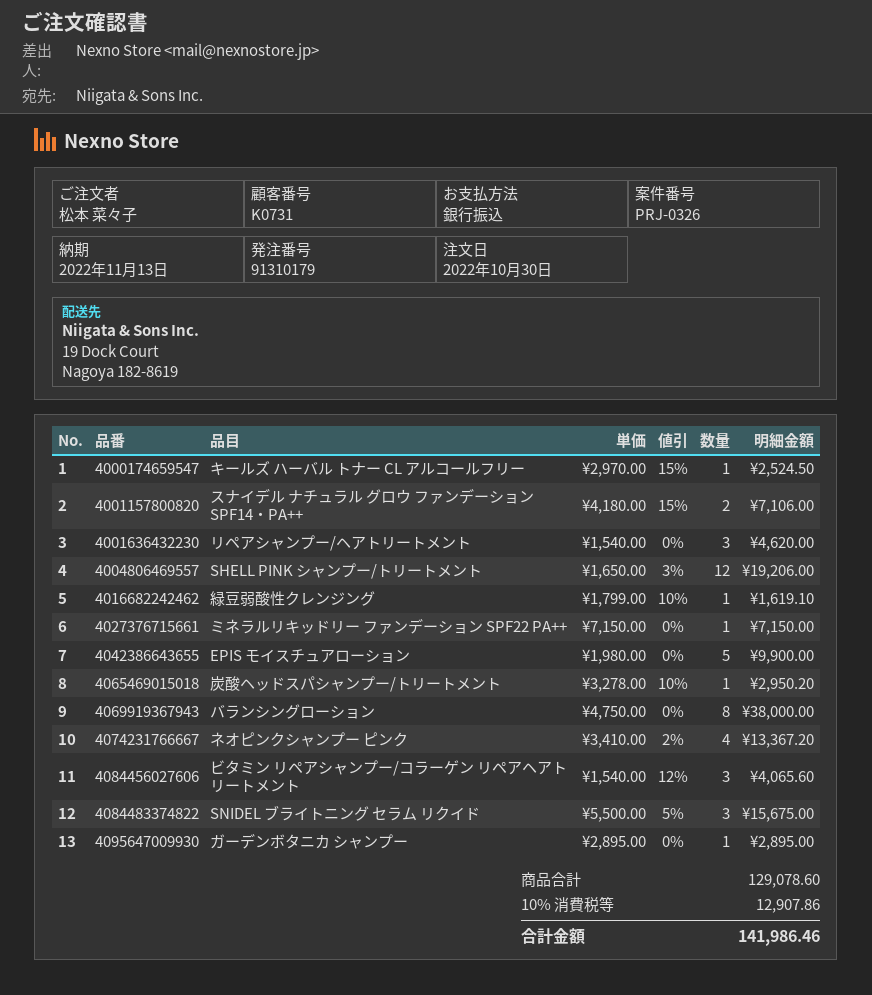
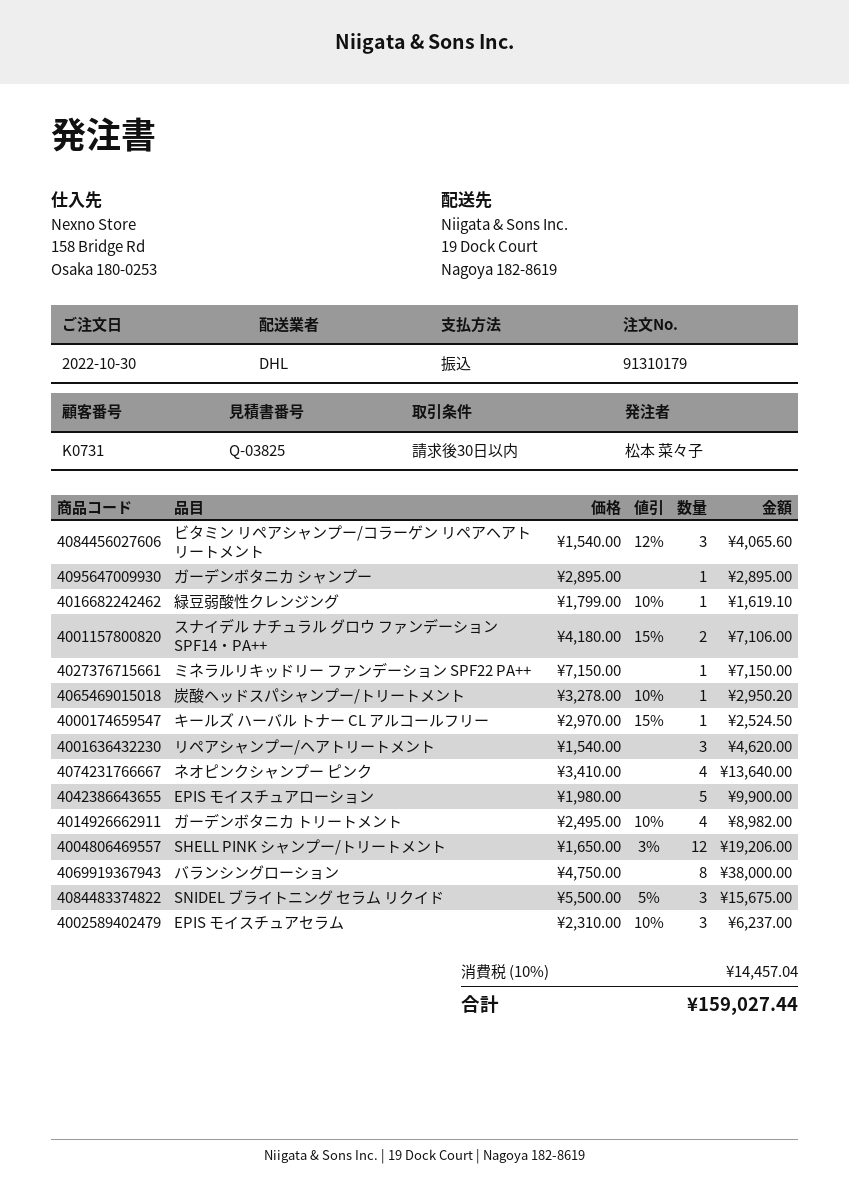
ネオピンクシャンプー ピンク: 4 x 3410.00 - 2% = 13367.20 -> 4 x 3410.00 = 13640.00
ガーデンボタニカ トリートメント: none -> 4 x 2495.00 - 10% = 8982.00
EPIS モイスチュアセラム: none -> 3 x 2310.00 - 10% = 6237.00
tax: 10% = 12907.86 -> 10% = 14457.04
total: 141986.46 -> 159027.44

